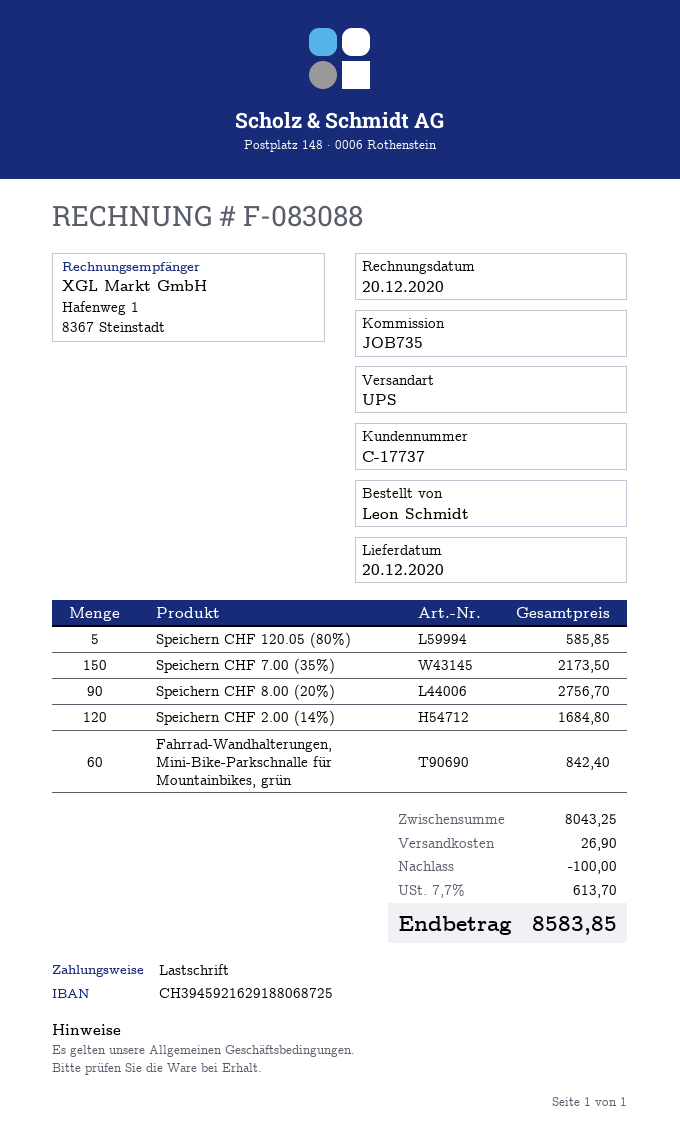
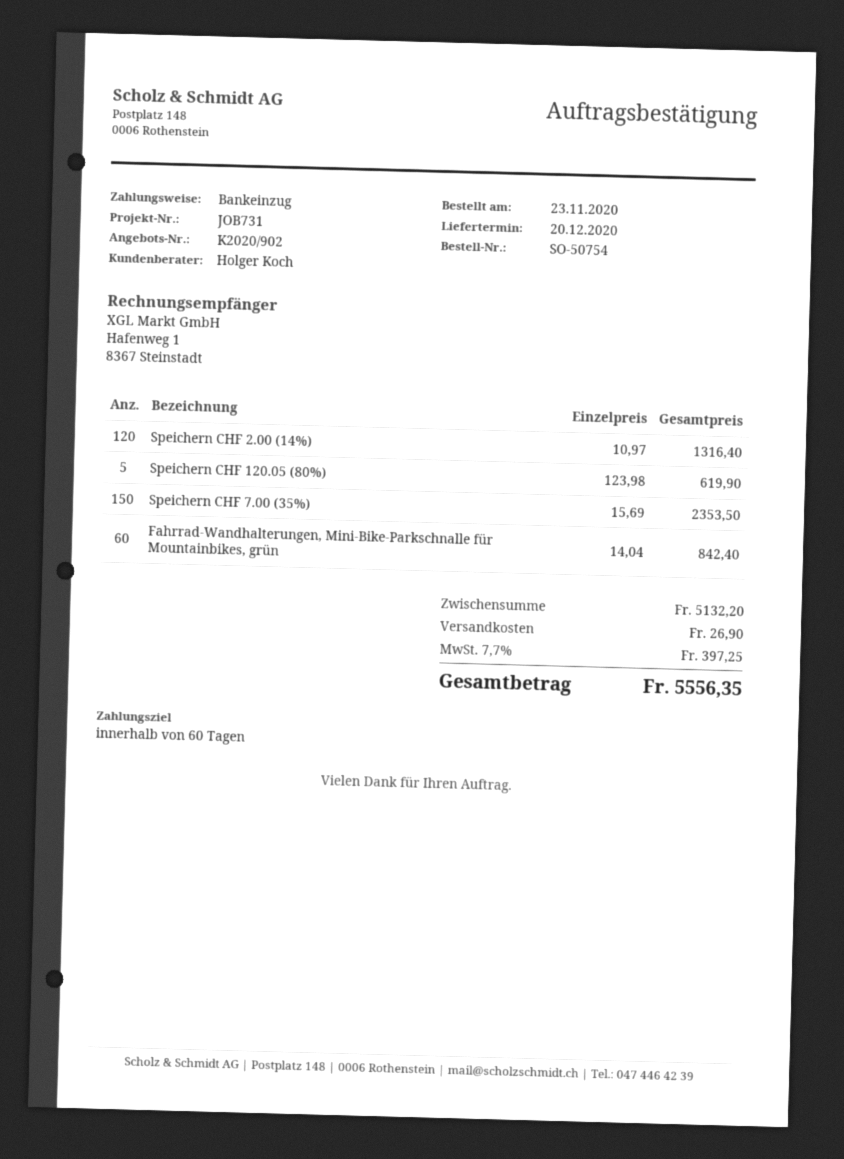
reference: JOB735 -> JOB731
Speichern CHF 120.05 (80%): 5 for 585.85 -> 5 for 619.90
Speichern CHF 7.00 (35%): 150 for 2173.50 -> 150 for 2353.50
Speichern CHF 8.00 (20%): 90 for 2756.70 -> none
Speichern CHF 2.00 (14%): 120 for 1684.80 -> 120 for 1316.40
subtotal: 8043.25 -> 5132.20
discount: 100.00 -> none
tax: 7.7% = 613.70 -> 7.7% = 397.25
total: 8583.85 -> 5556.35

